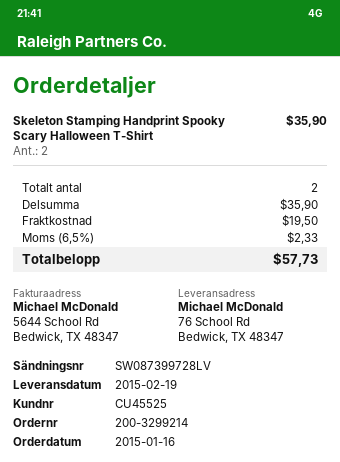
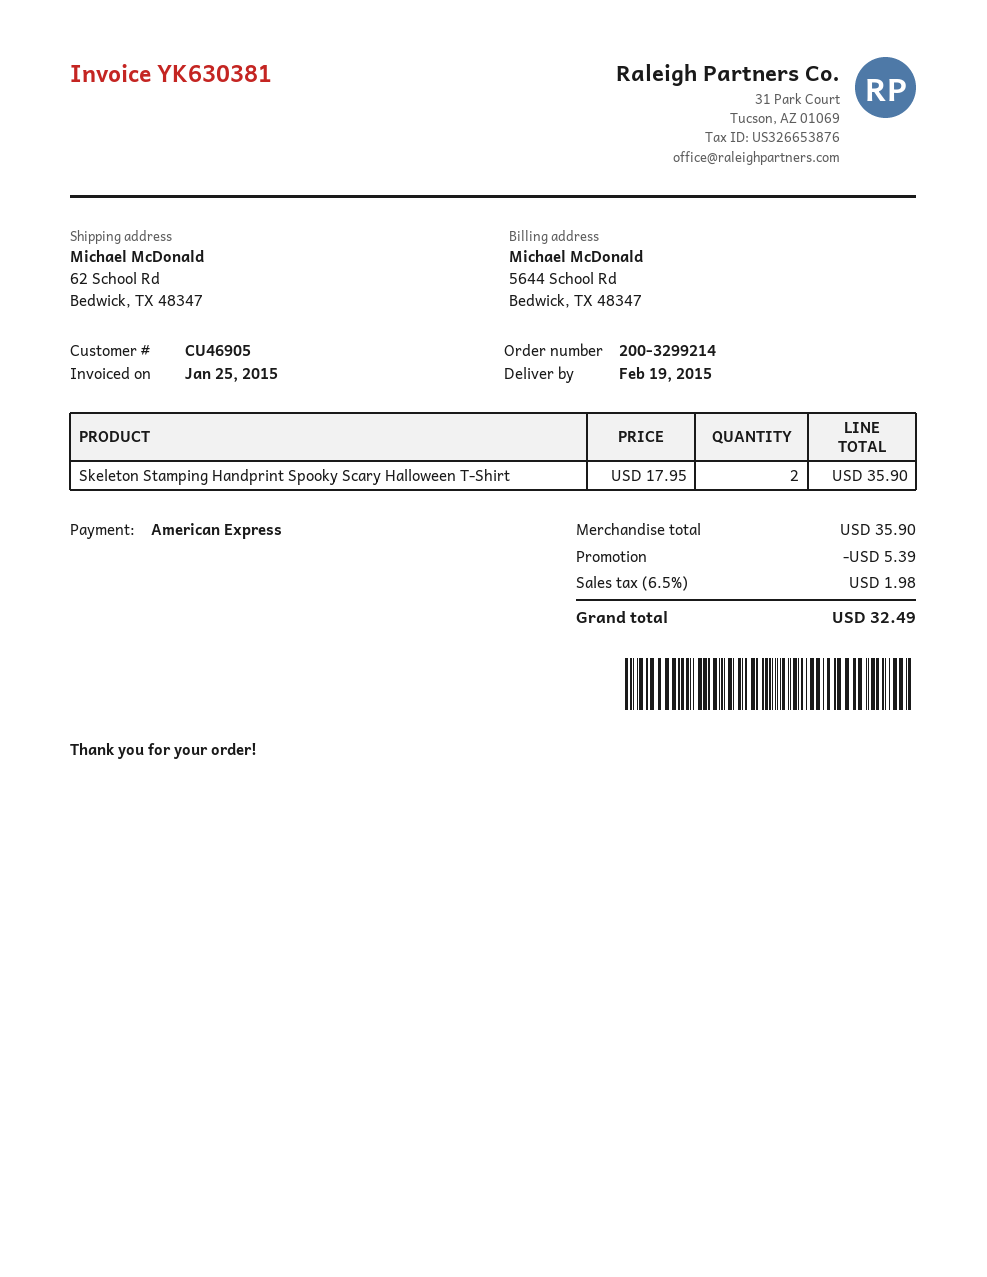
customer number: CU45525 -> CU46905
ship to: 76 School Rd, Bedwick, TX 48347 -> 62 School Rd, Bedwick, TX 48347
discount: none -> 5.39
shipping: 19.50 -> none
tax: 6.5% = 2.33 -> 6.5% = 1.98
total: 57.73 -> 32.49

